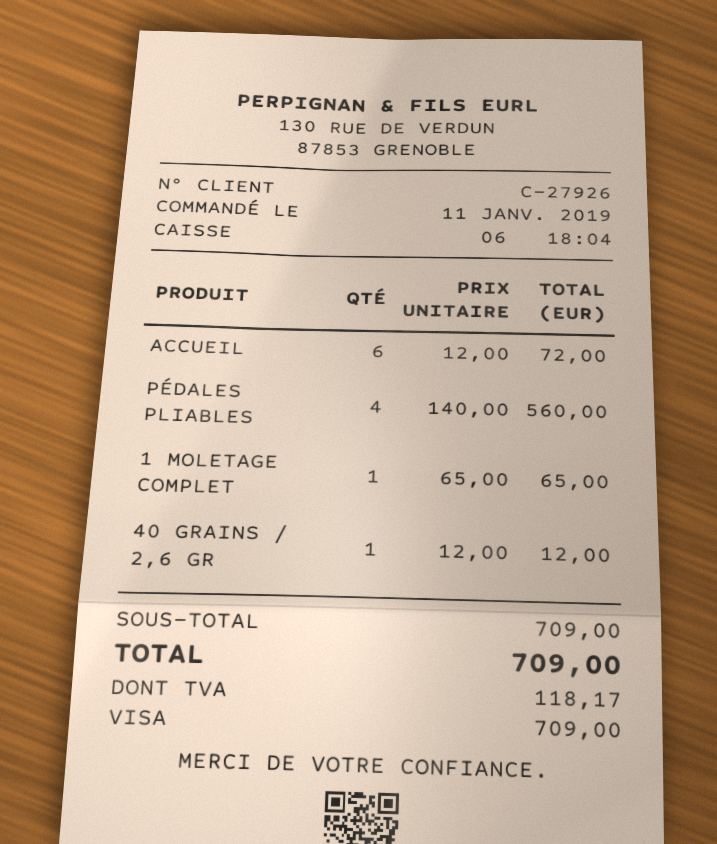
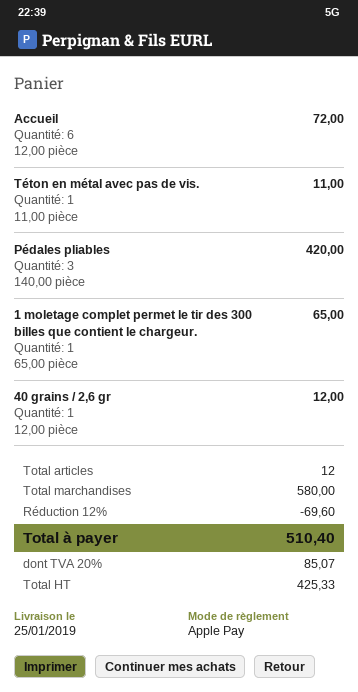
payment method: Visa -> Apple Pay
PÉDALES PLIABLES: 4 x 140.00 = 560.00 -> 3 x 140.00 = 420.00
Téton en métal avec pas de vis.: none -> 1 x 11.00 = 11.00
subtotal: 709.00 -> 580.00
discount: none -> 12% = 69.60
tax: 118.17 -> 85.07
total: 709.00 -> 510.40

